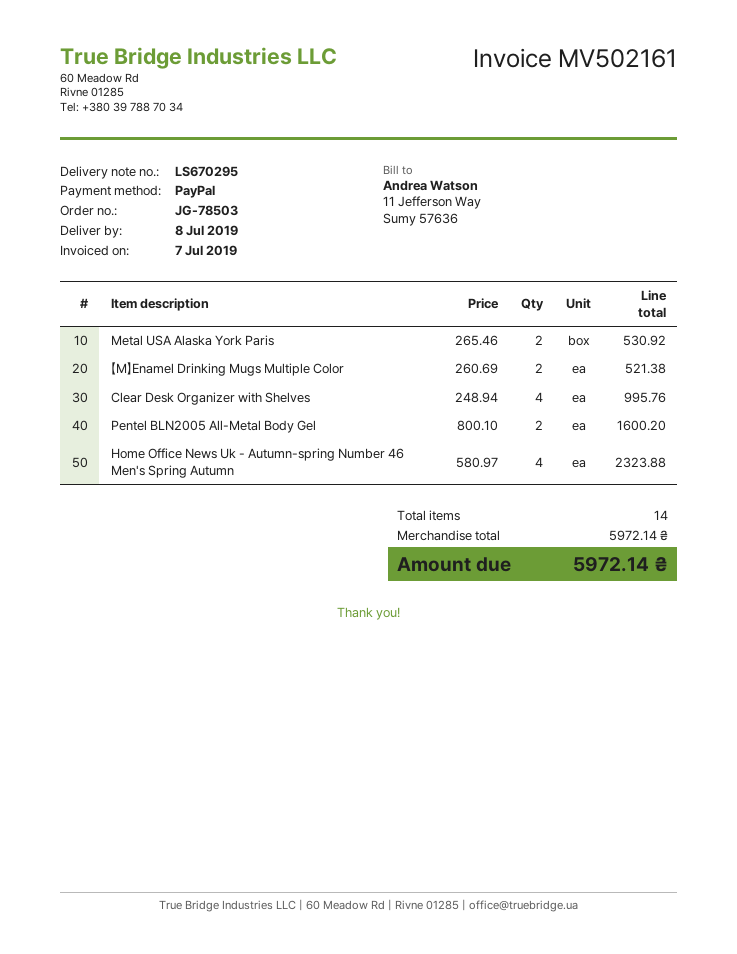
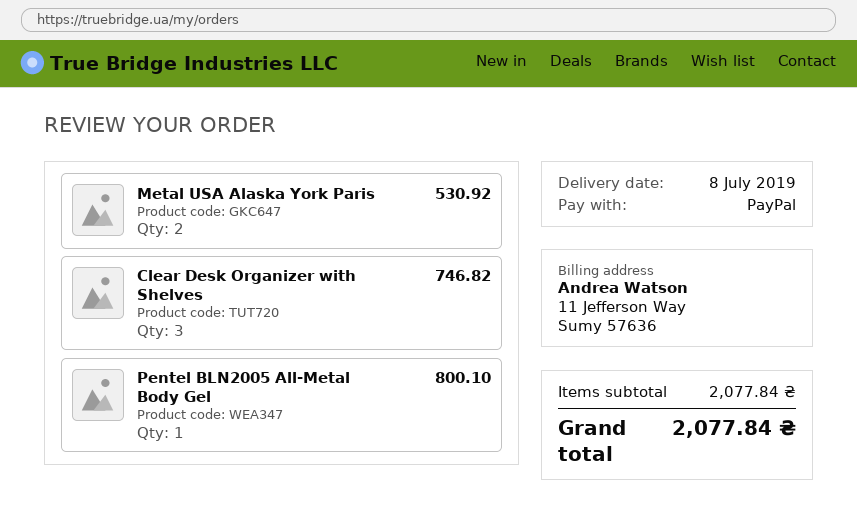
【M】Enamel Drinking Mugs Multiple Color: 2 for 521.38 -> none
Clear Desk Organizer with Shelves: 4 for 995.76 -> 3 for 746.82
Pentel BLN2005 All-Metal Body Gel: 2 for 1600.20 -> 1 for 800.10
Home Office News Uk - Autumn-spring Number 46 Men's Spring Autumn: 4 for 2323.88 -> none
subtotal: 5972.14 -> 2077.84
total: 5972.14 -> 2077.84

